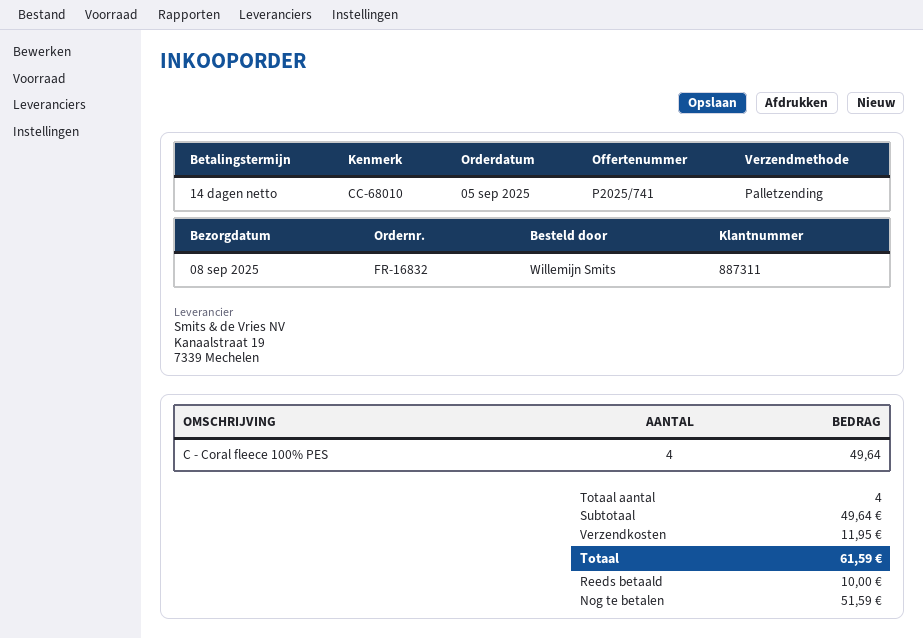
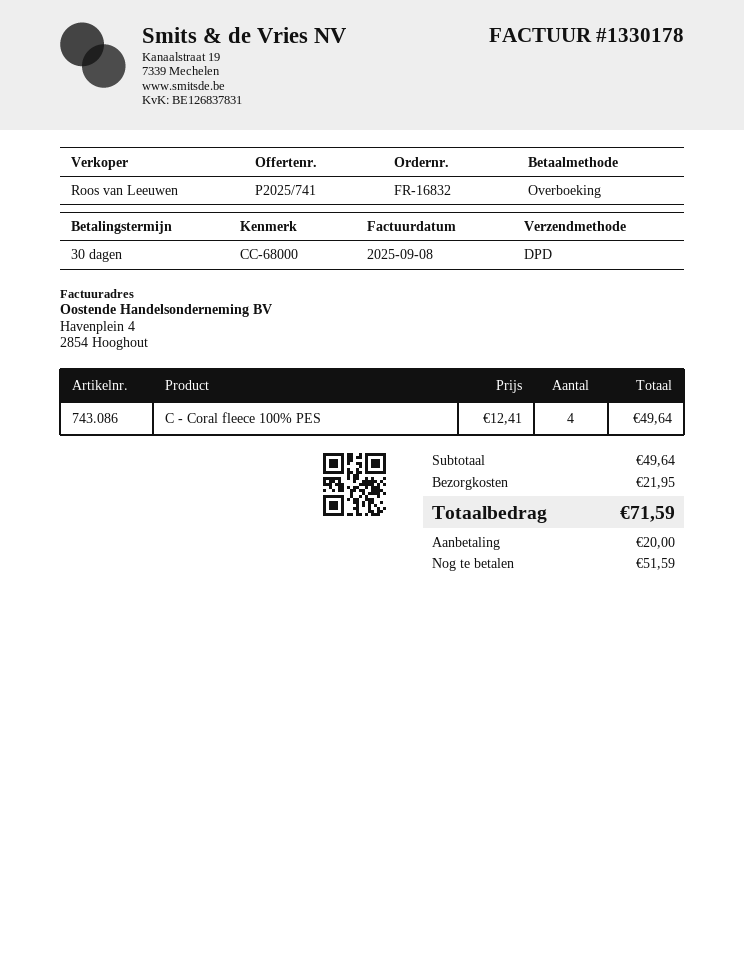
payment terms: 14 days -> 30 days
reference: CC-68010 -> CC-68000
shipping method: pallet freight -> DPD
shipping: 11.95 -> 21.95
total: 61.59 -> 71.59
deposit: 10.00 -> 20.00

